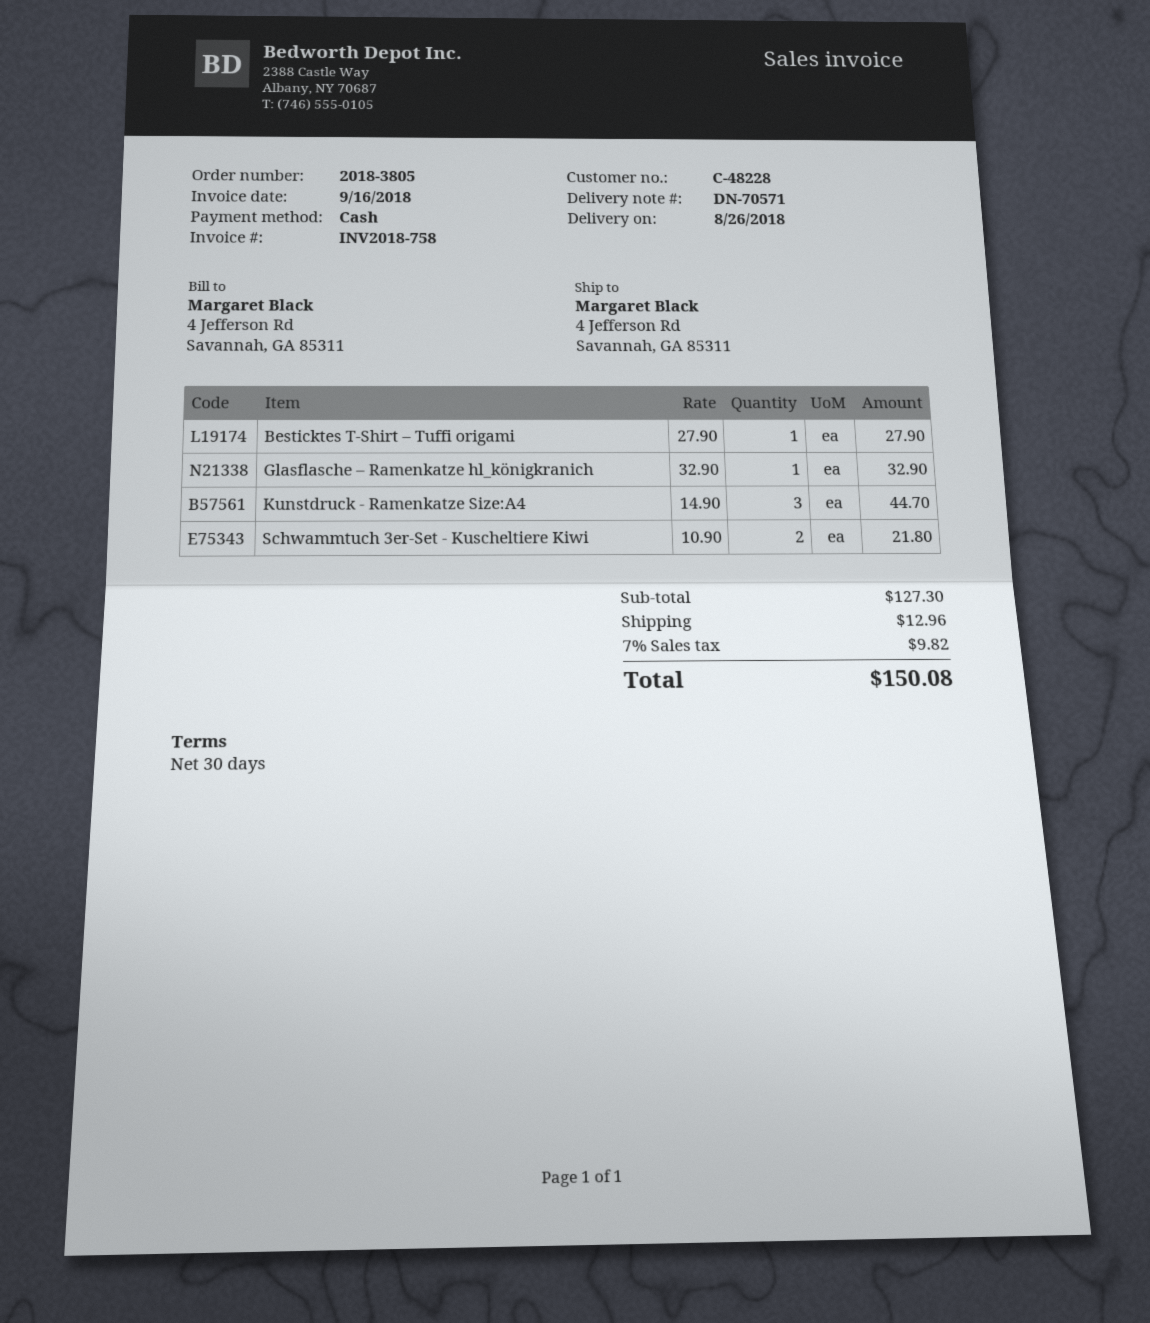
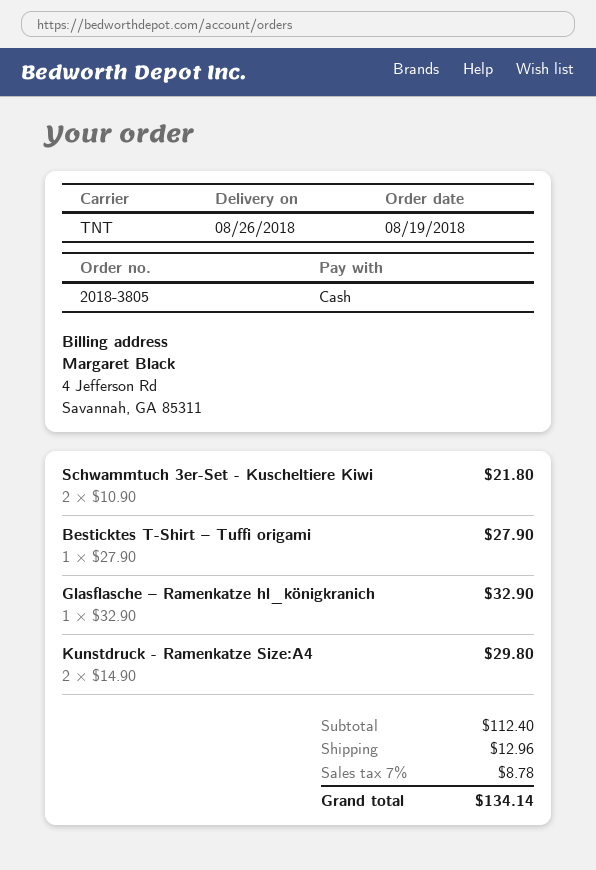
Kunstdruck - Ramenkatze Size:A4: 3 x 14.90 = 44.70 -> 2 x 14.90 = 29.80
subtotal: 127.30 -> 112.40
tax: 7% = 9.82 -> 7% = 8.78
total: 150.08 -> 134.14

